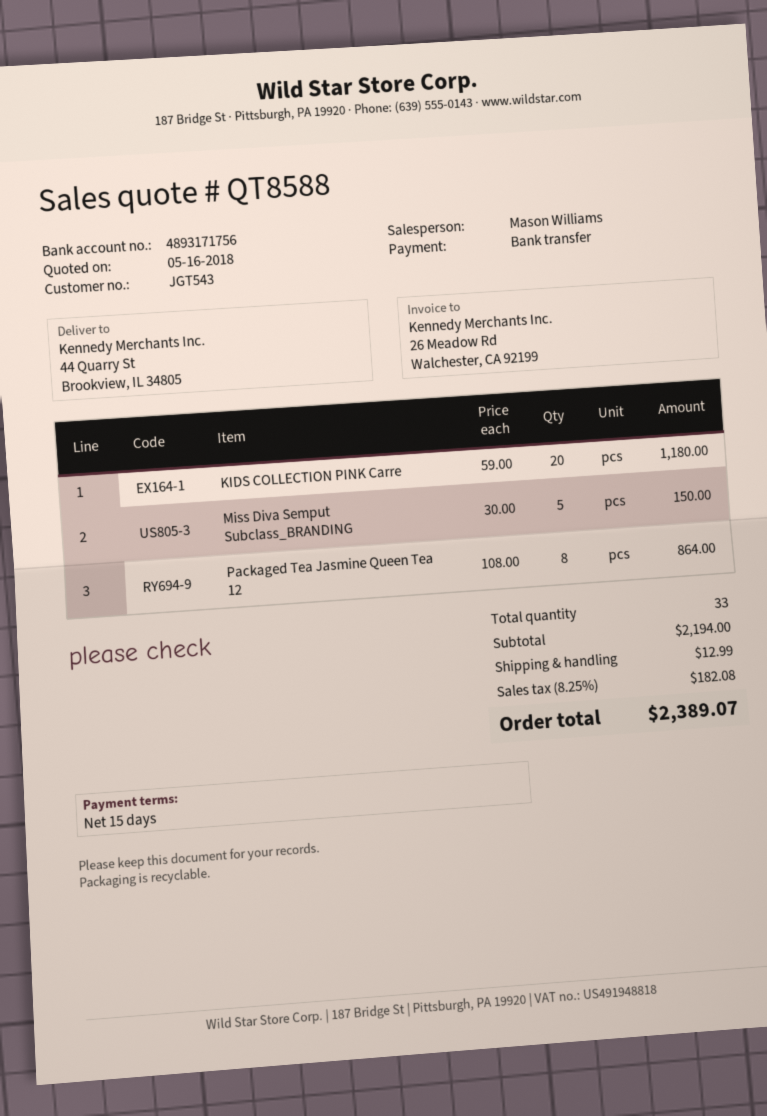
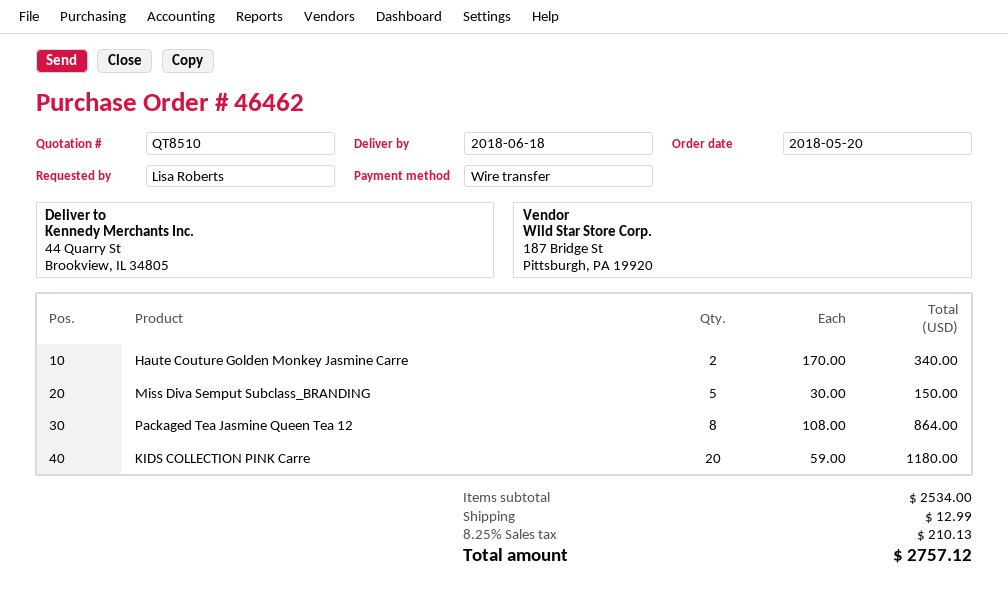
quote number: QT8588 -> QT8510
Haute Couture Golden Monkey Jasmine Carre: none -> 2 x 170.00 = 340.00
subtotal: 2194.00 -> 2534.00
tax: 8.25% = 182.08 -> 8.25% = 210.13
total: 2389.07 -> 2757.12

